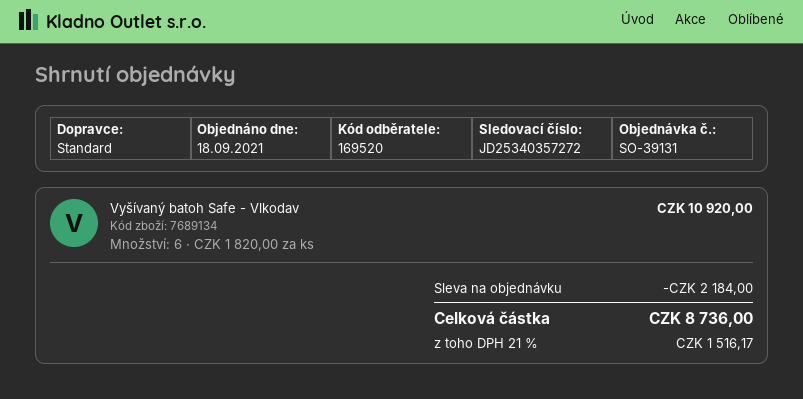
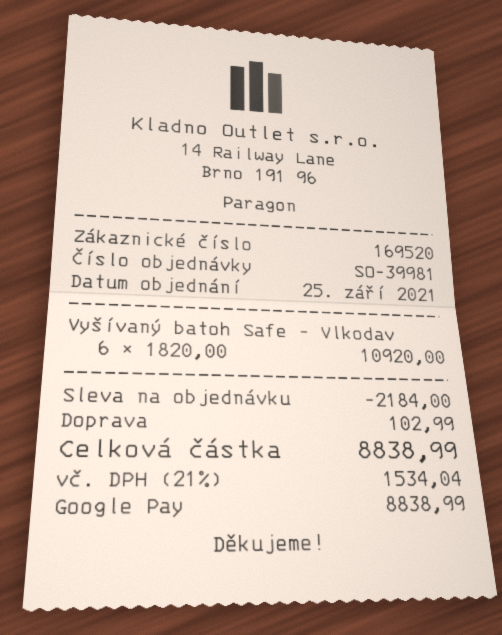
order number: SO-39131 -> SO-39981
order date: 2021-09-18 -> 2021-09-25
shipping: none -> 102.99
tax: 21% = 1516.17 -> 21% = 1534.04
total: 8736.00 -> 8838.99

